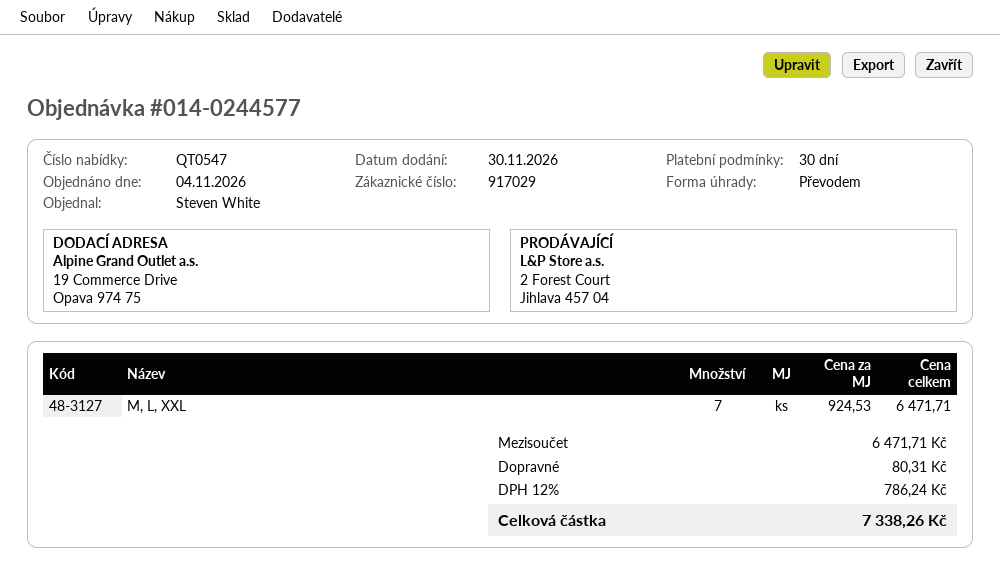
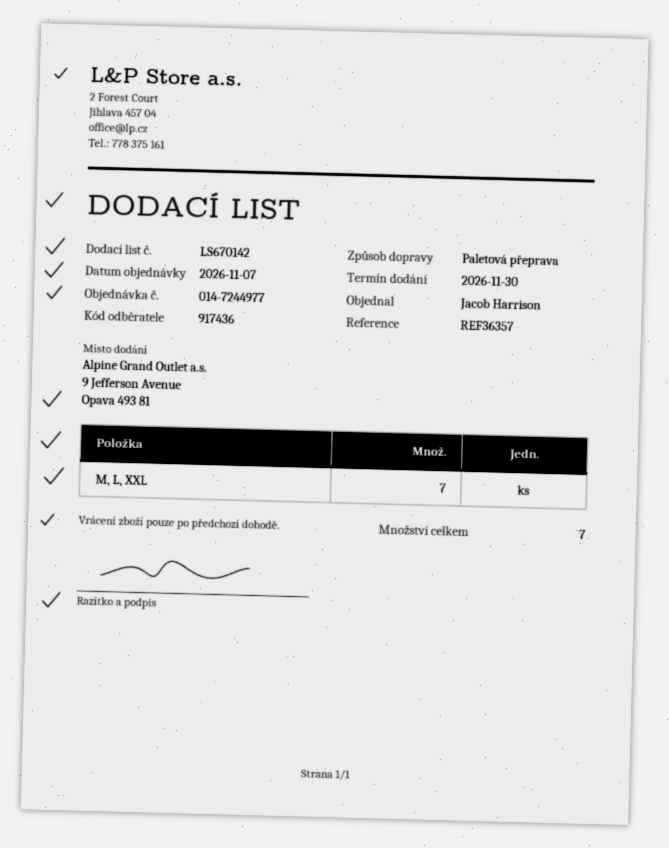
order number: 014-0244577 -> 014-7244977
order date: 2026-11-04 -> 2026-11-07
customer number: 917029 -> 917436
ordered by: Steven White -> Jacob Harrison
ship to: 19 Commerce Drive, Opava 974 75 -> 9 Jefferson Avenue, Opava 493 81

